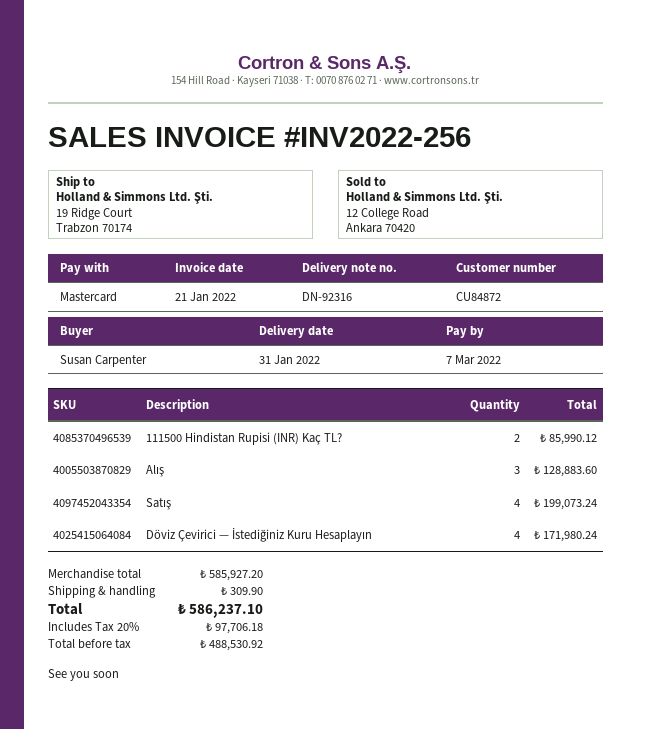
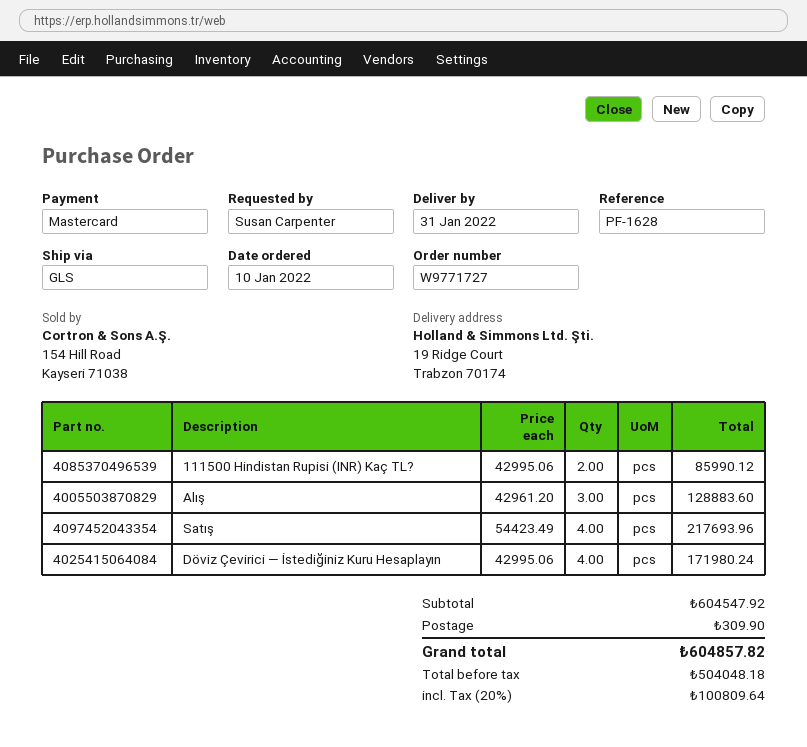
Satış: 4 for 199073.24 -> 4 for 217693.96
subtotal: 585927.20 -> 604547.92
net: 488530.92 -> 504048.18
tax: 20% = 97706.18 -> 20% = 100809.64
total: 586237.10 -> 604857.82

